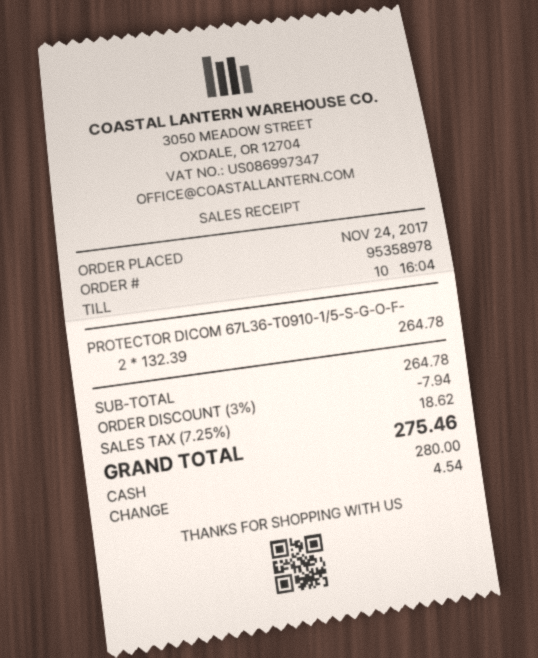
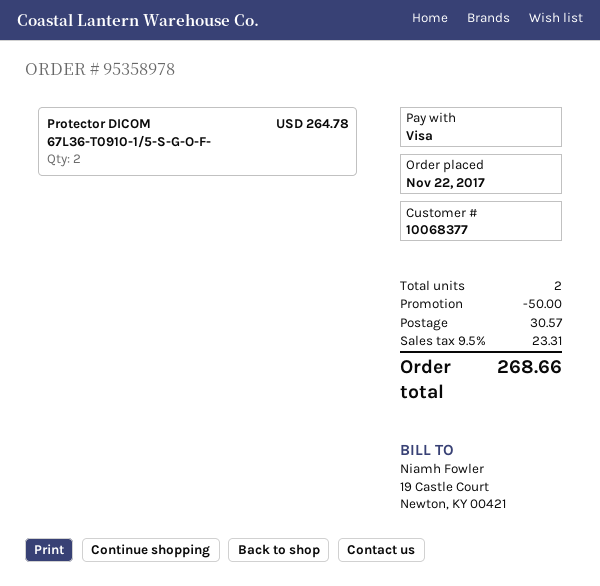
order date: 2017-11-24 -> 2017-11-22
payment method: cash -> Visa
discount: 7.94 -> 50.00
shipping: none -> 30.57
tax: 7.25% = 18.62 -> 9.5% = 23.31
total: 275.46 -> 268.66

